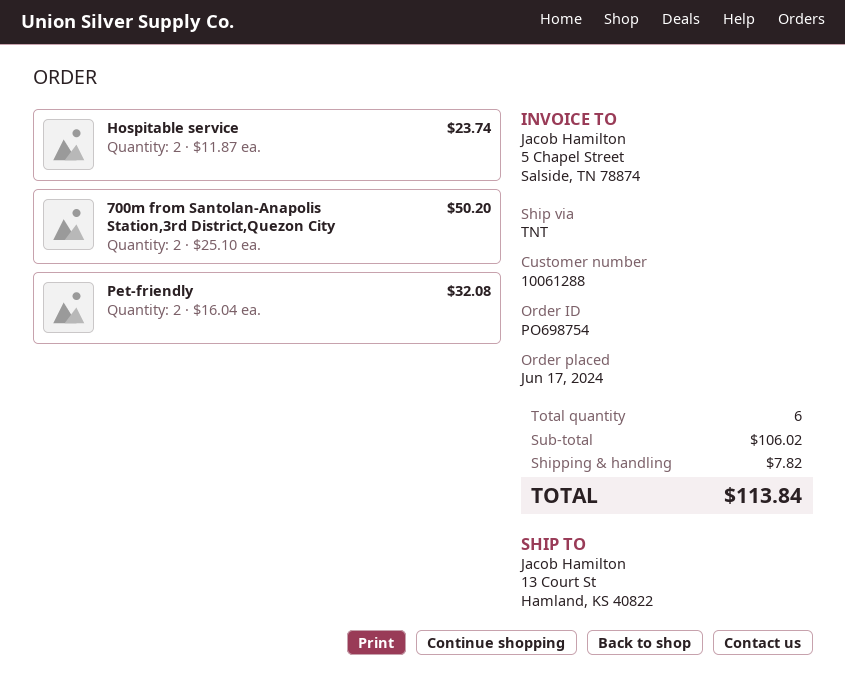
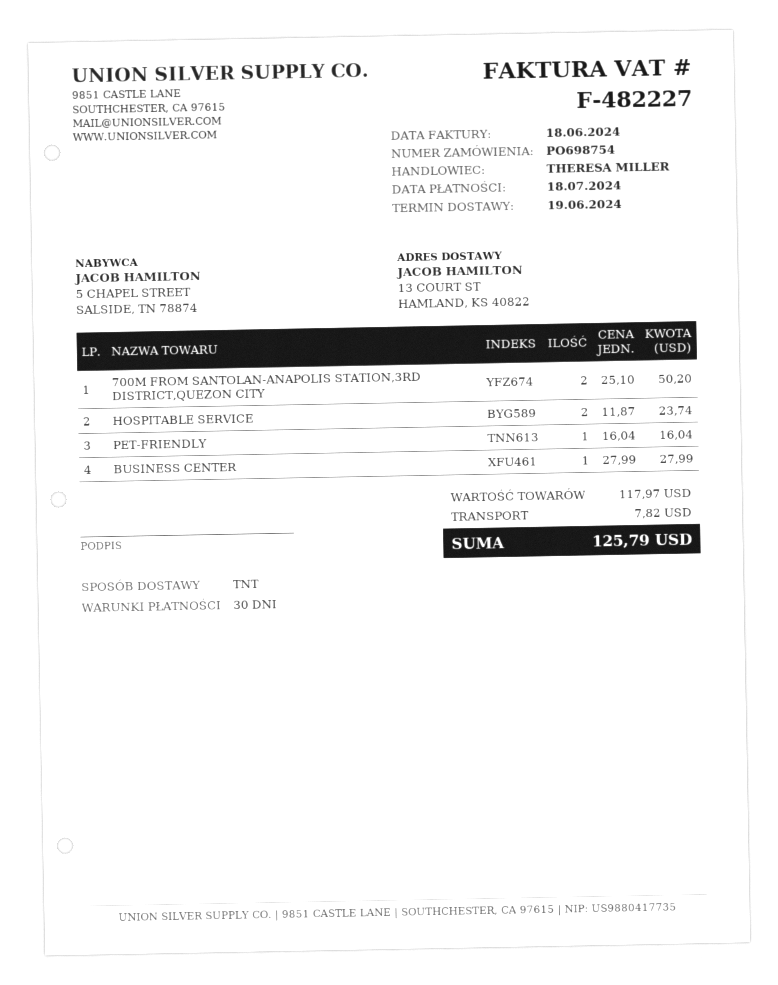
Pet-friendly: 2 x 16.04 = 32.08 -> 1 x 16.04 = 16.04
BUSINESS CENTER: none -> 1 x 27.99 = 27.99
subtotal: 106.02 -> 117.97
total: 113.84 -> 125.79

